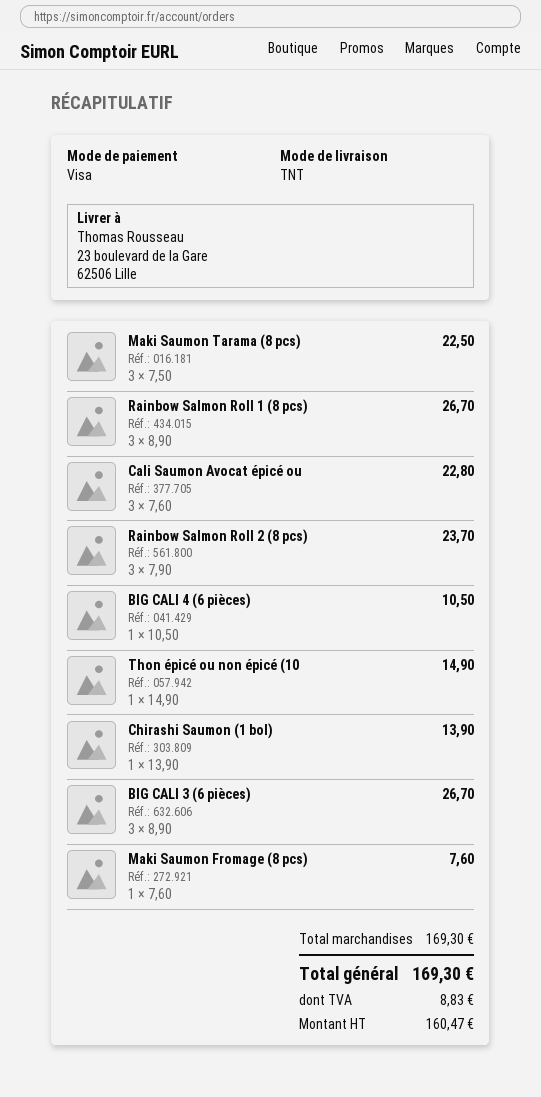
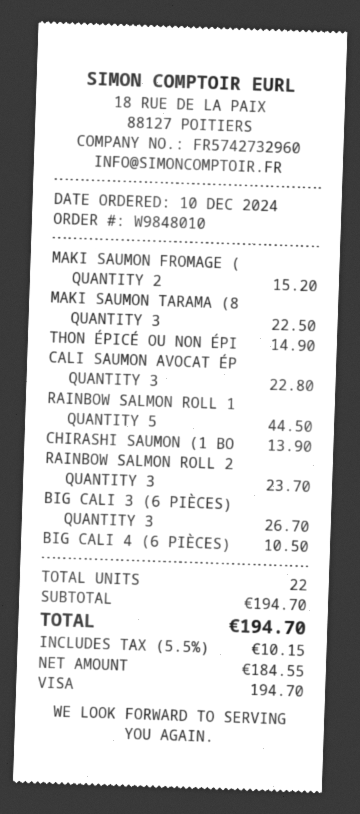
Rainbow Salmon Roll 1 (8 pcs): 3 for 26.70 -> 5 for 44.50
Maki Saumon Fromage (8 pcs): 1 for 7.60 -> 2 for 15.20
subtotal: 169.30 -> 194.70
net: 160.47 -> 184.55
tax: 8.83 -> 10.15
total: 169.30 -> 194.70

